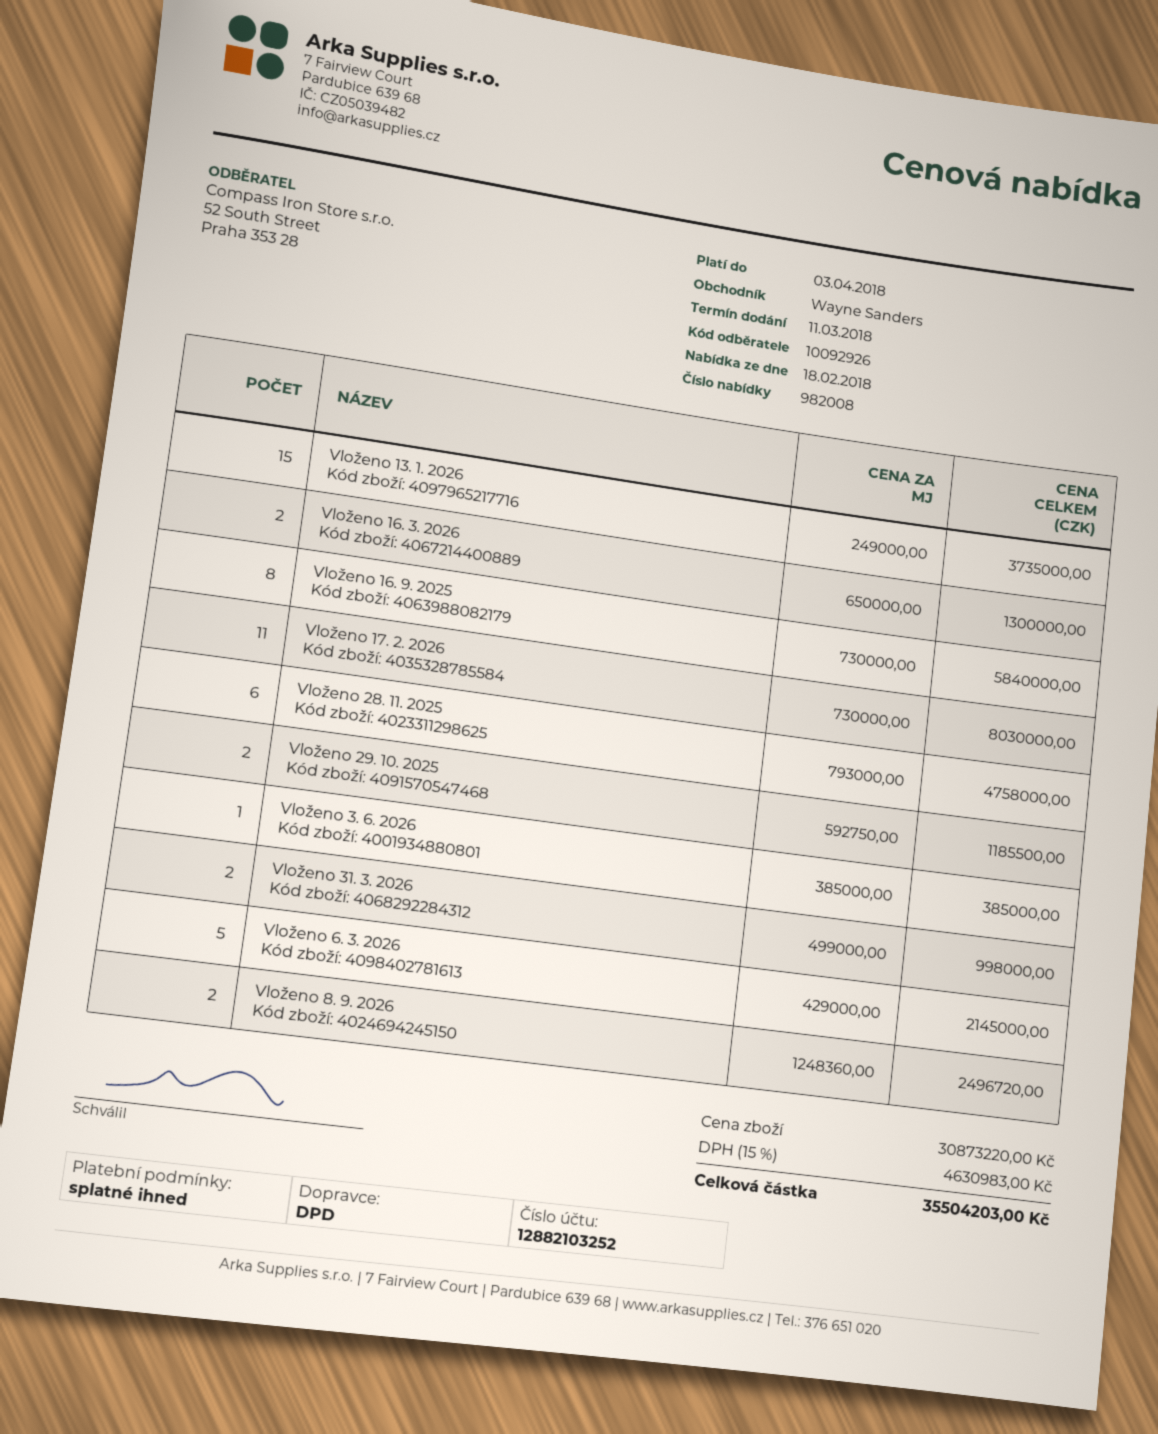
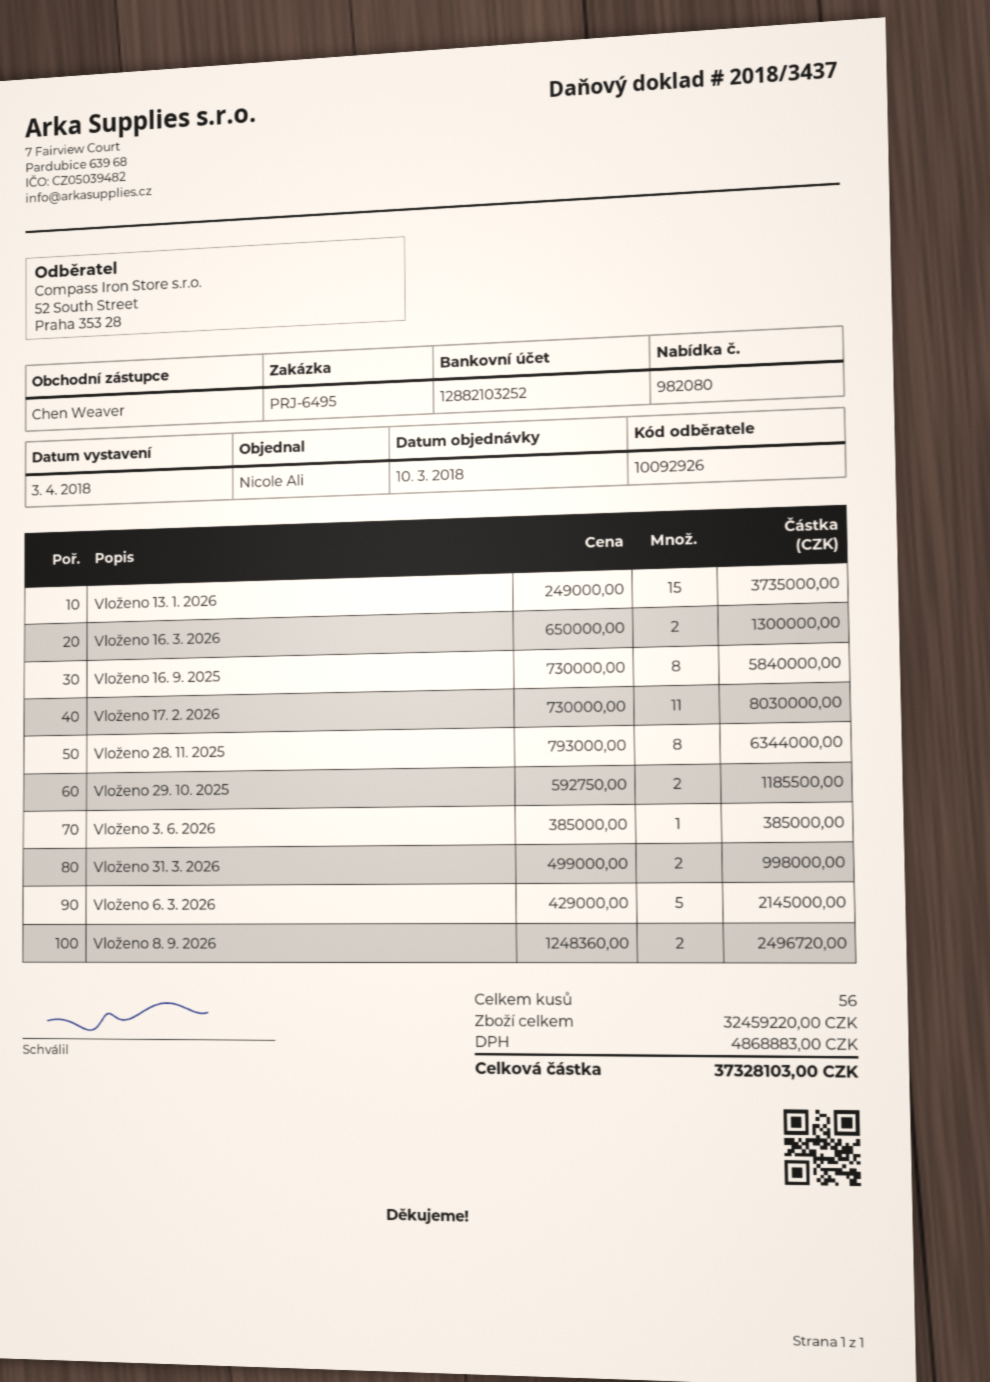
quote number: 982008 -> 982080
sales rep: Wayne Sanders -> Chen Weaver
Vloženo 28. 11. 2025: 6 x 793000.00 = 4758000.00 -> 8 x 793000.00 = 6344000.00
subtotal: 30873220.00 -> 32459220.00
tax: 4630983.00 -> 4868883.00
total: 35504203.00 -> 37328103.00

